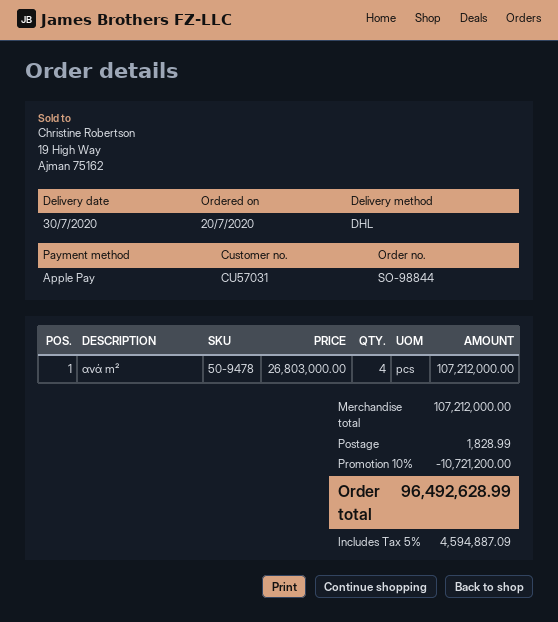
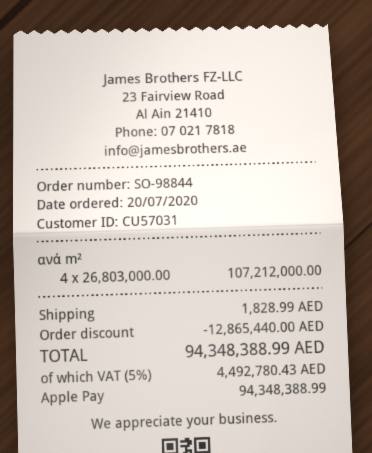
discount: 10721200.00 -> 12865440.00
tax: 5% = 4594887.09 -> 5% = 4492780.43
total: 96492628.99 -> 94348388.99

